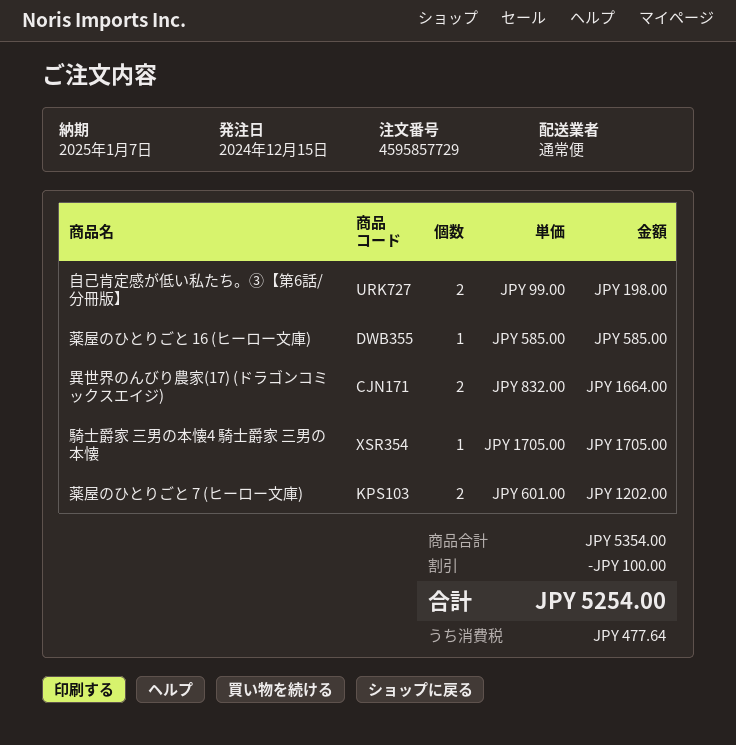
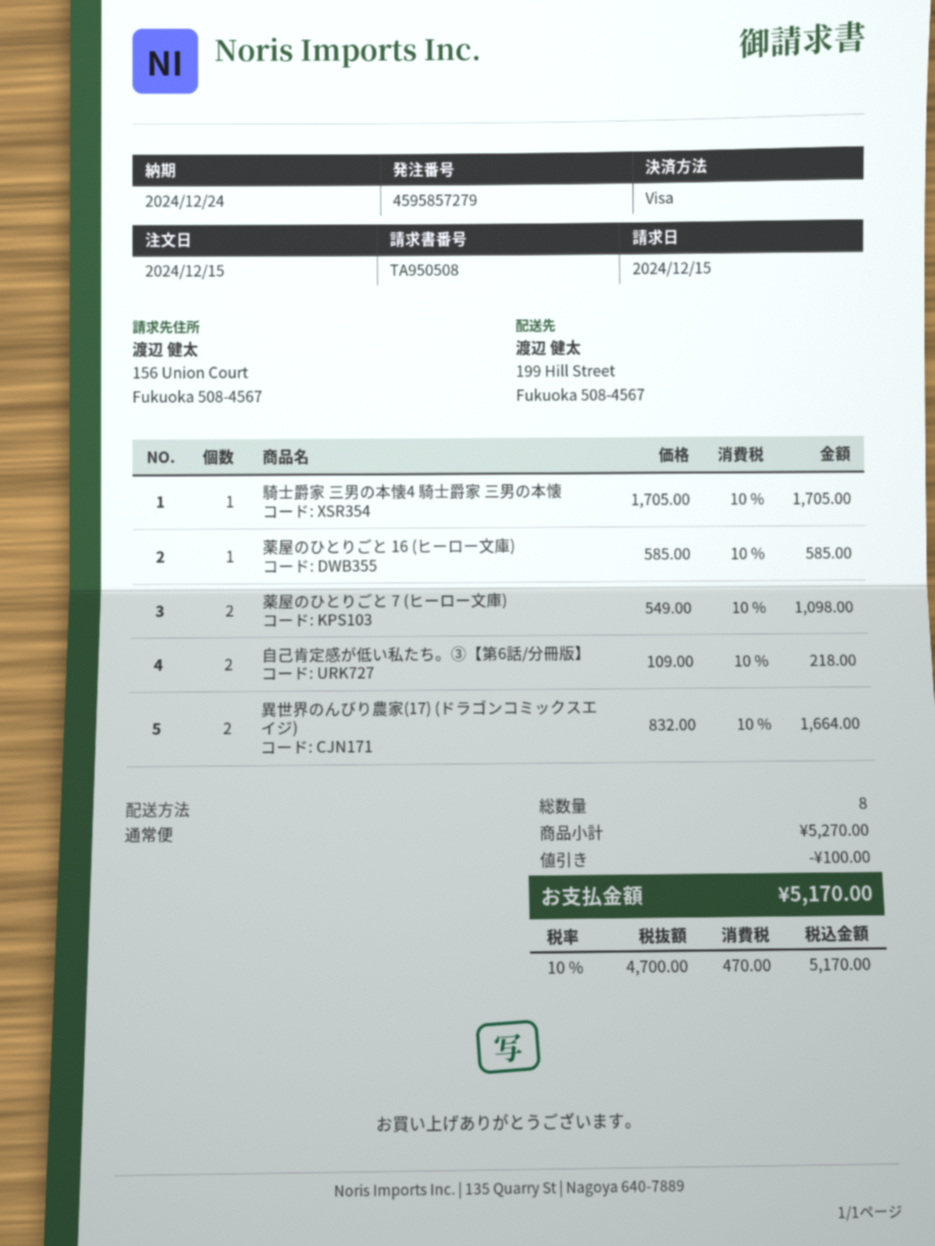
order number: 4595857729 -> 4595857279
delivery date: 2025-01-07 -> 2024-12-24
自己肯定感が低い私たち。③【第6話/分冊版】: 2 x 99.00 = 198.00 -> 2 x 109.00 = 218.00
薬屋のひとりごと 7 (ヒーロー文庫): 2 x 601.00 = 1202.00 -> 2 x 549.00 = 1098.00
subtotal: 5354.00 -> 5270.00
tax: 477.64 -> 470.00
total: 5254.00 -> 5170.00

